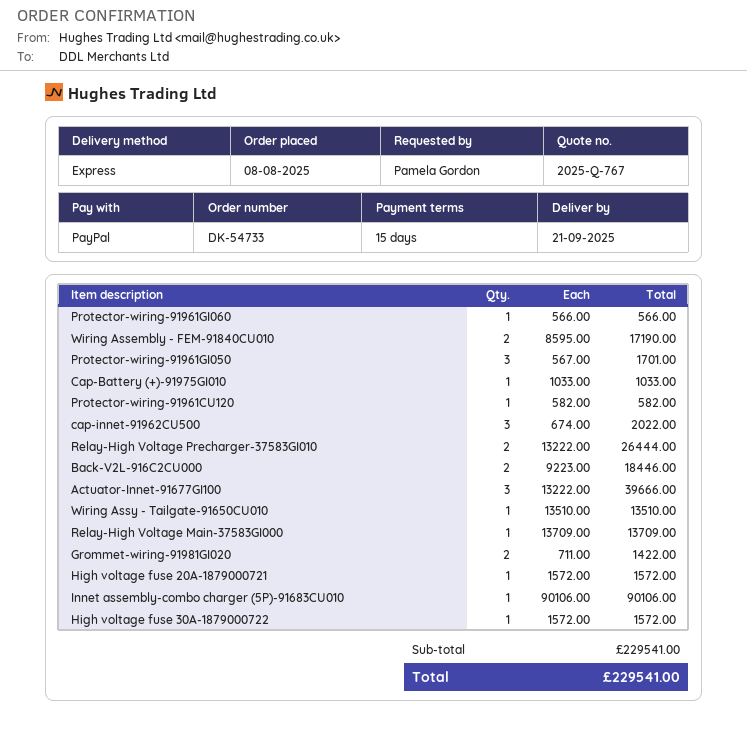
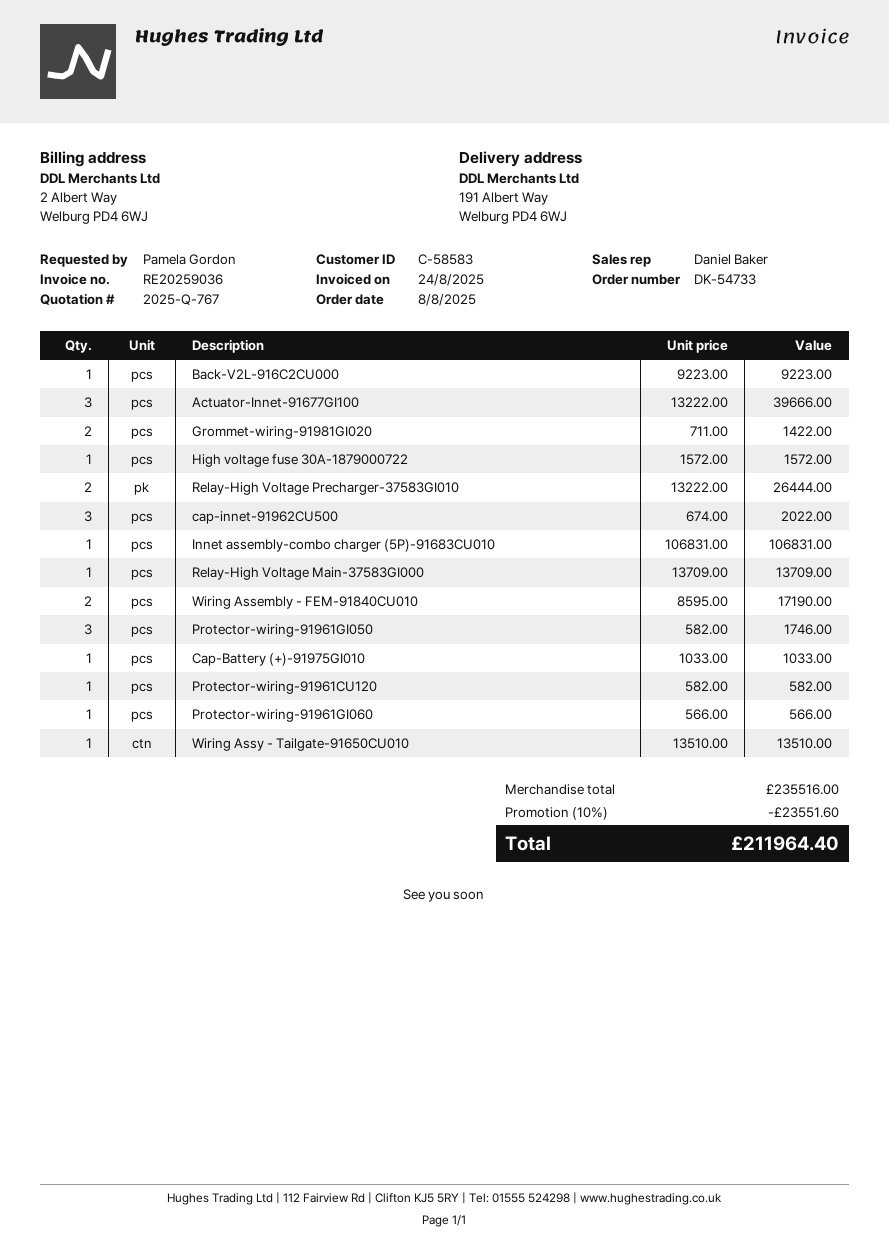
Protector-wiring-91961GI050: 3 x 567.00 = 1701.00 -> 3 x 582.00 = 1746.00
Back-V2L-916C2CU000: 2 x 9223.00 = 18446.00 -> 1 x 9223.00 = 9223.00
High voltage fuse 20A-1879000721: 1 x 1572.00 = 1572.00 -> none
Innet assembly-combo charger (5P)-91683CU010: 1 x 90106.00 = 90106.00 -> 1 x 106831.00 = 106831.00
subtotal: 229541.00 -> 235516.00
discount: none -> 10% = 23551.60
total: 229541.00 -> 211964.40

